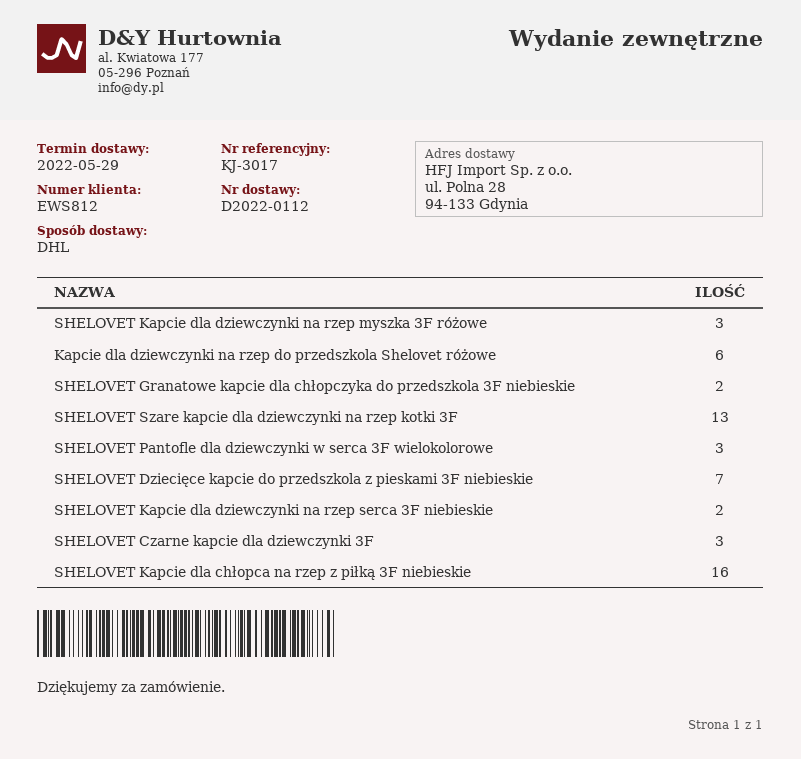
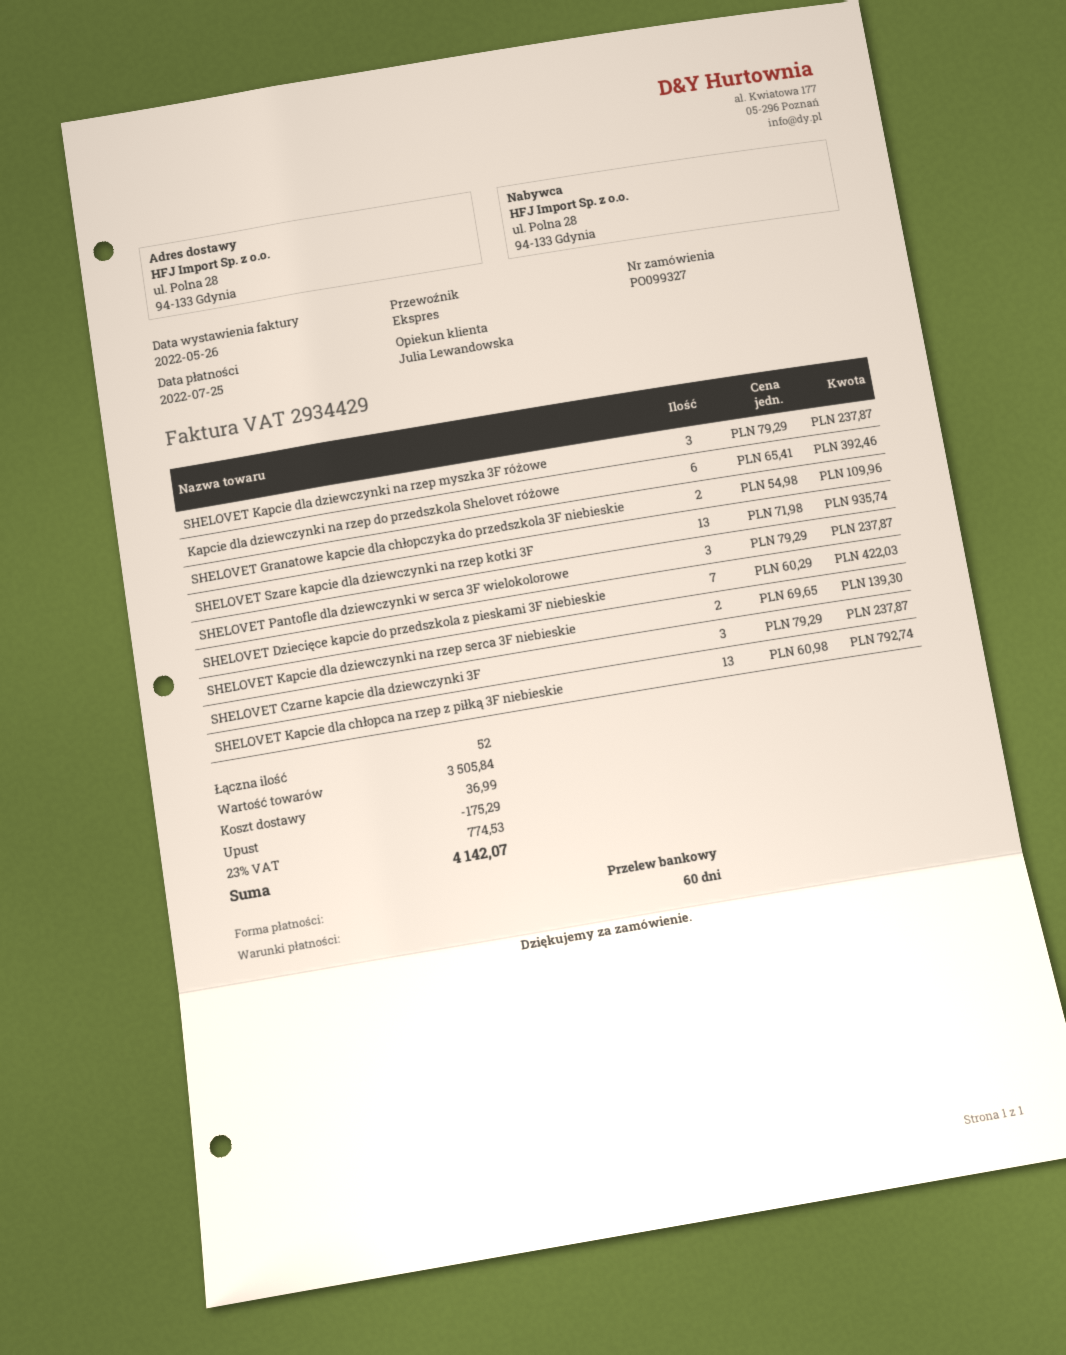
shipping method: DHL -> express
SHELOVET Kapcie dla chłopca na rzep z piłką 3F niebieskie: 16 -> 13

